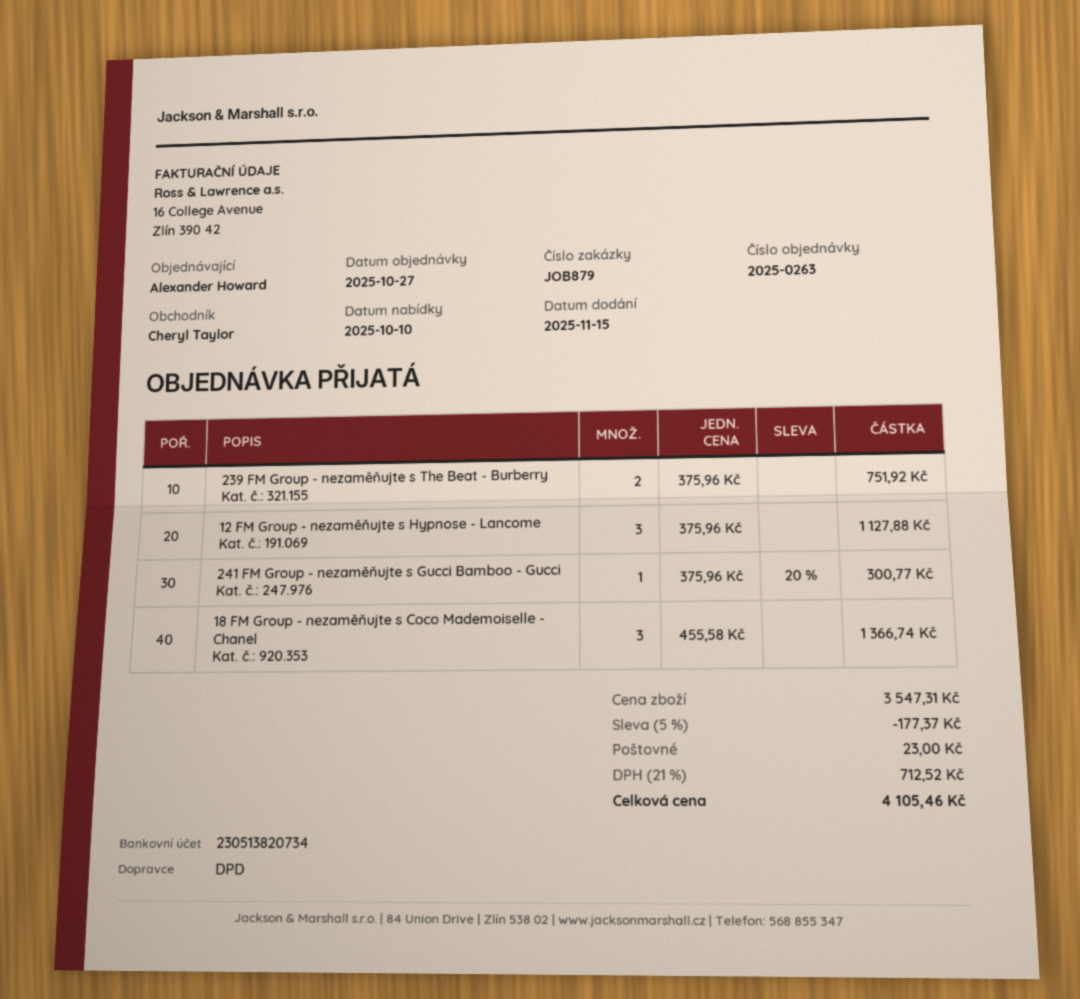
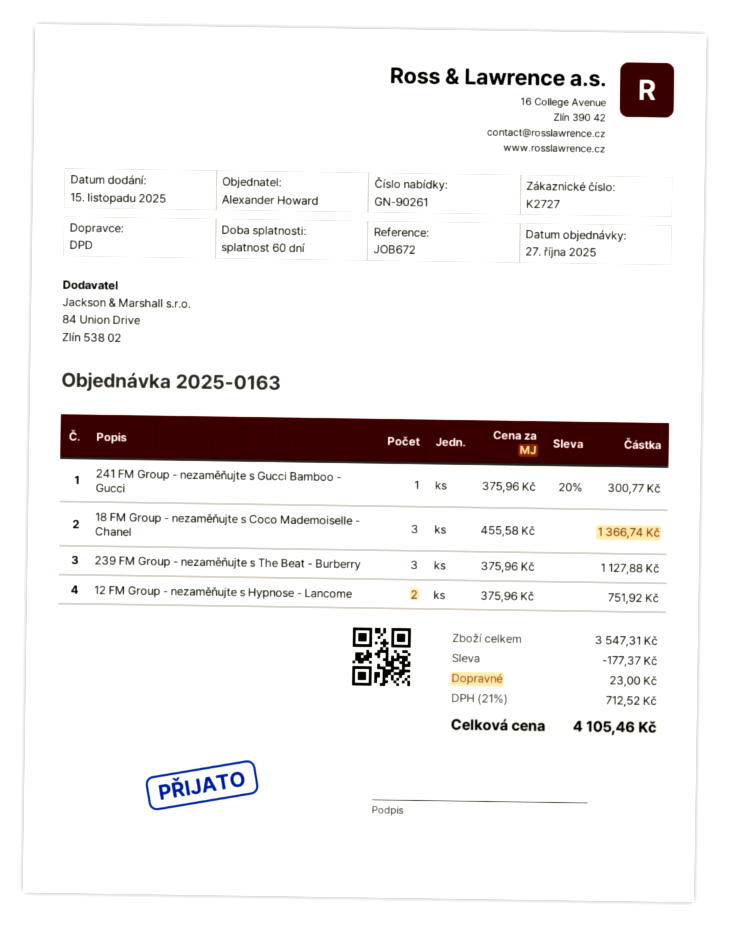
order number: 2025-0263 -> 2025-0163
reference: JOB879 -> JOB672
239 FM Group - nezaměňujte s The Beat - Burberry: 2 x 375.96 = 751.92 -> 3 x 375.96 = 1127.88
12 FM Group - nezaměňujte s Hypnose - Lancome: 3 x 375.96 = 1127.88 -> 2 x 375.96 = 751.92

